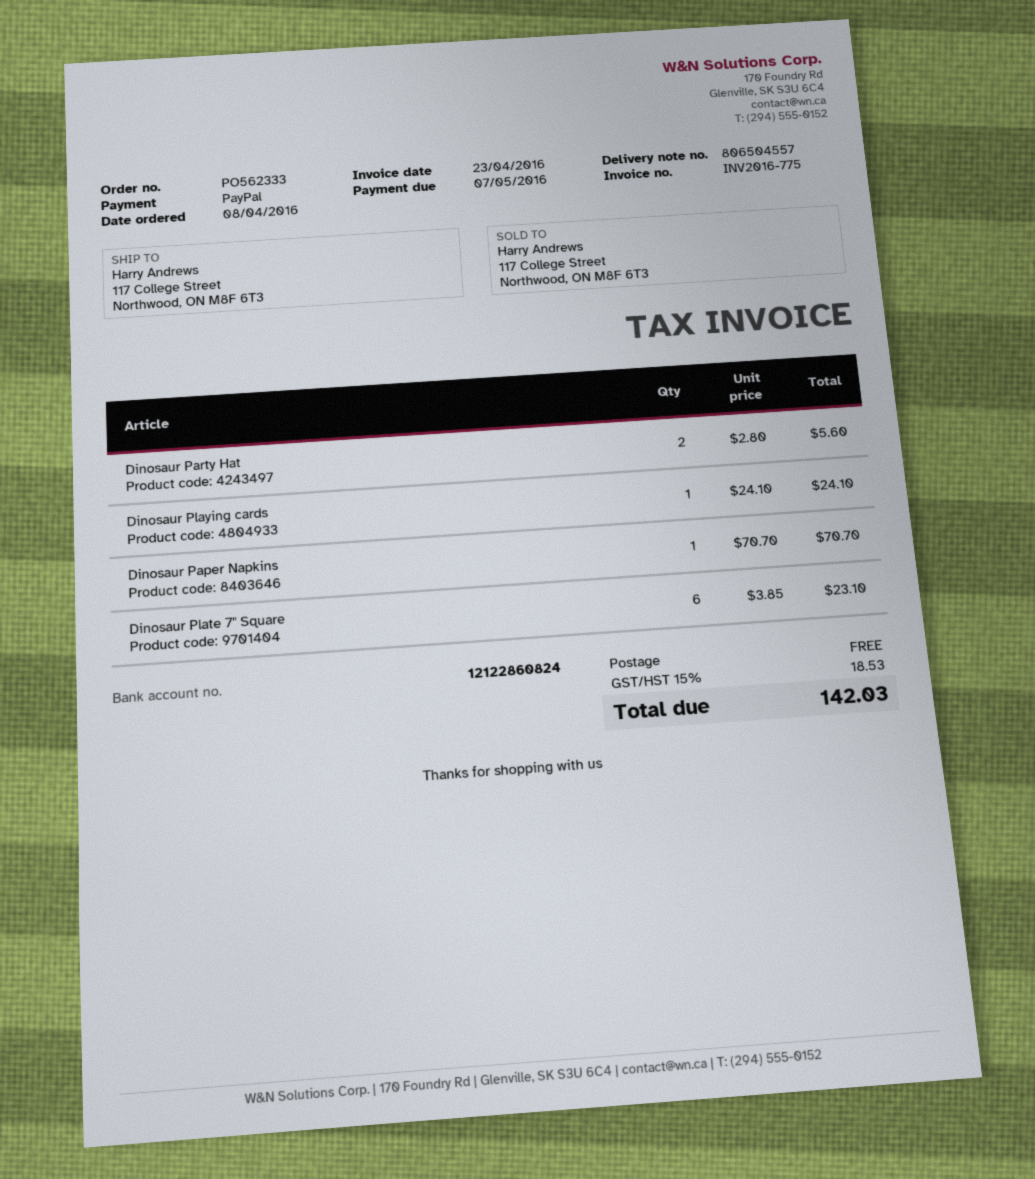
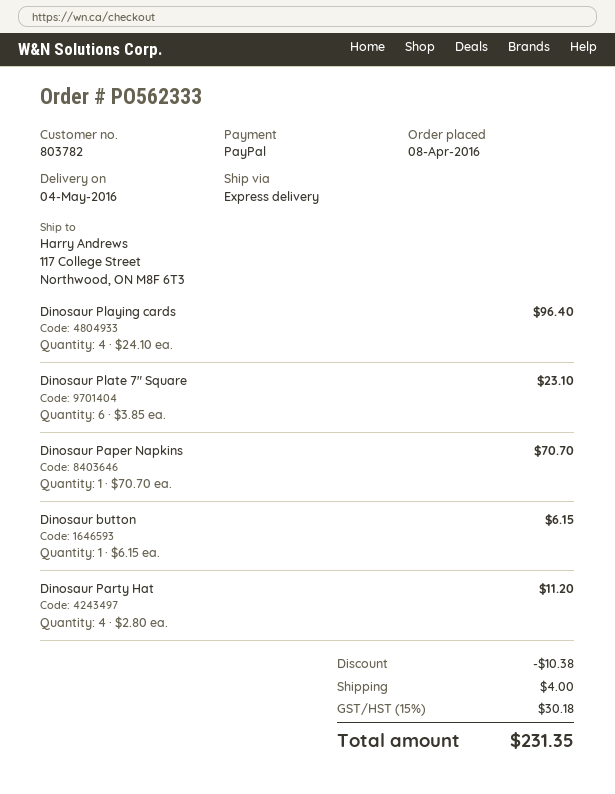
Dinosaur Party Hat: 2 x 2.80 = 5.60 -> 4 x 2.80 = 11.20
Dinosaur Playing cards: 1 x 24.10 = 24.10 -> 4 x 24.10 = 96.40
Dinosaur button: none -> 1 x 6.15 = 6.15
discount: none -> 10.38
shipping: 0.00 -> 4.00
tax: 15% = 18.53 -> 15% = 30.18
total: 142.03 -> 231.35

